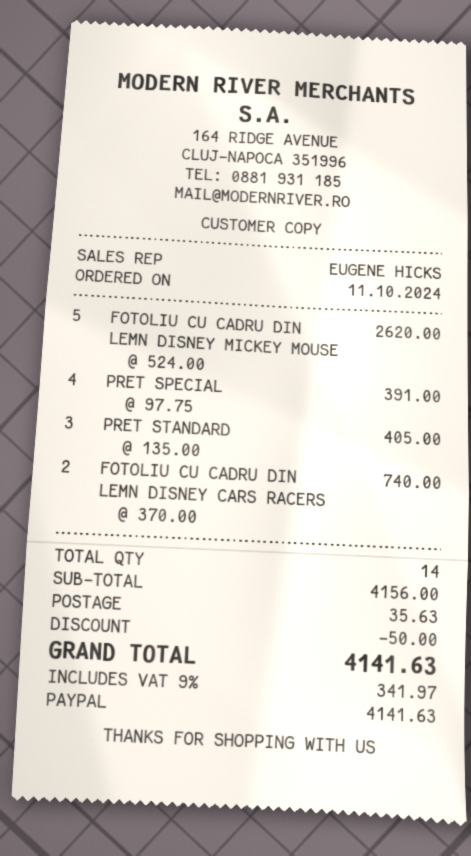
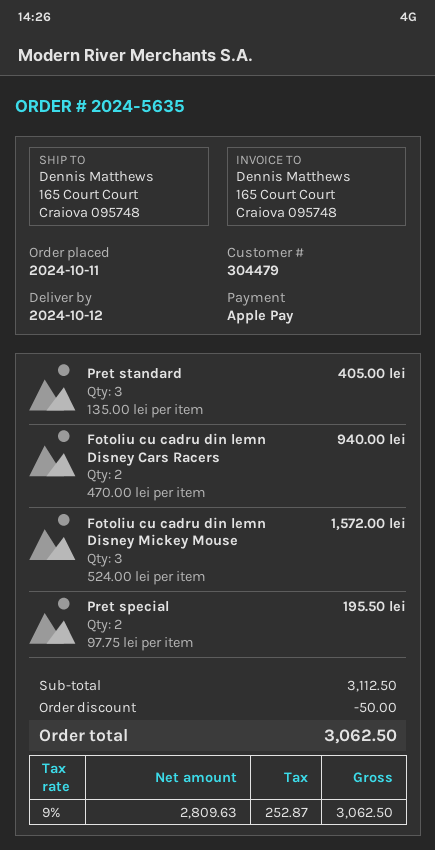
payment method: PayPal -> Apple Pay
FOTOLIU CU CADRU DIN LEMN DISNEY MICKEY MOUSE: 5 x 524.00 = 2620.00 -> 3 x 524.00 = 1572.00
PRET SPECIAL: 4 x 97.75 = 391.00 -> 2 x 97.75 = 195.50
FOTOLIU CU CADRU DIN LEMN DISNEY CARS RACERS: 2 x 370.00 = 740.00 -> 2 x 470.00 = 940.00
subtotal: 4156.00 -> 3112.50
shipping: 35.63 -> none
tax: 9% = 341.97 -> 9% = 252.87
total: 4141.63 -> 3062.50

